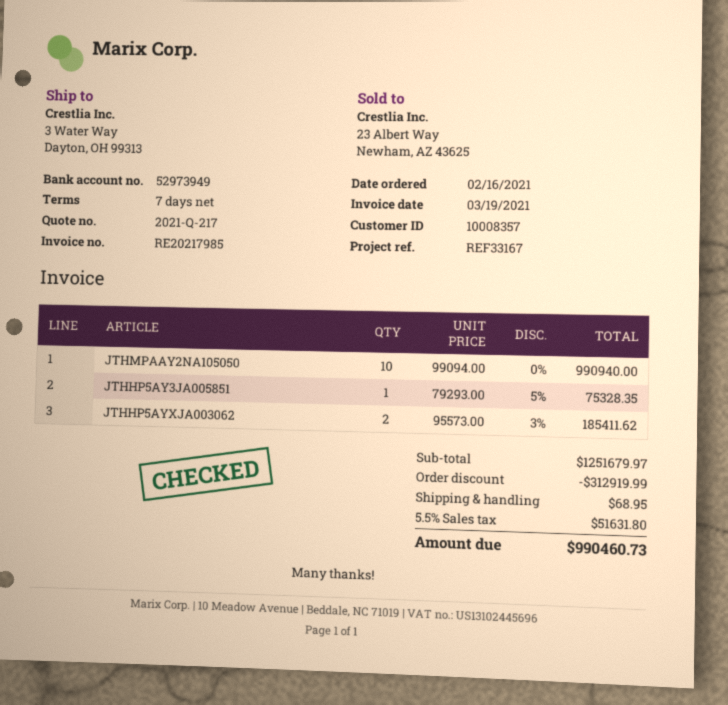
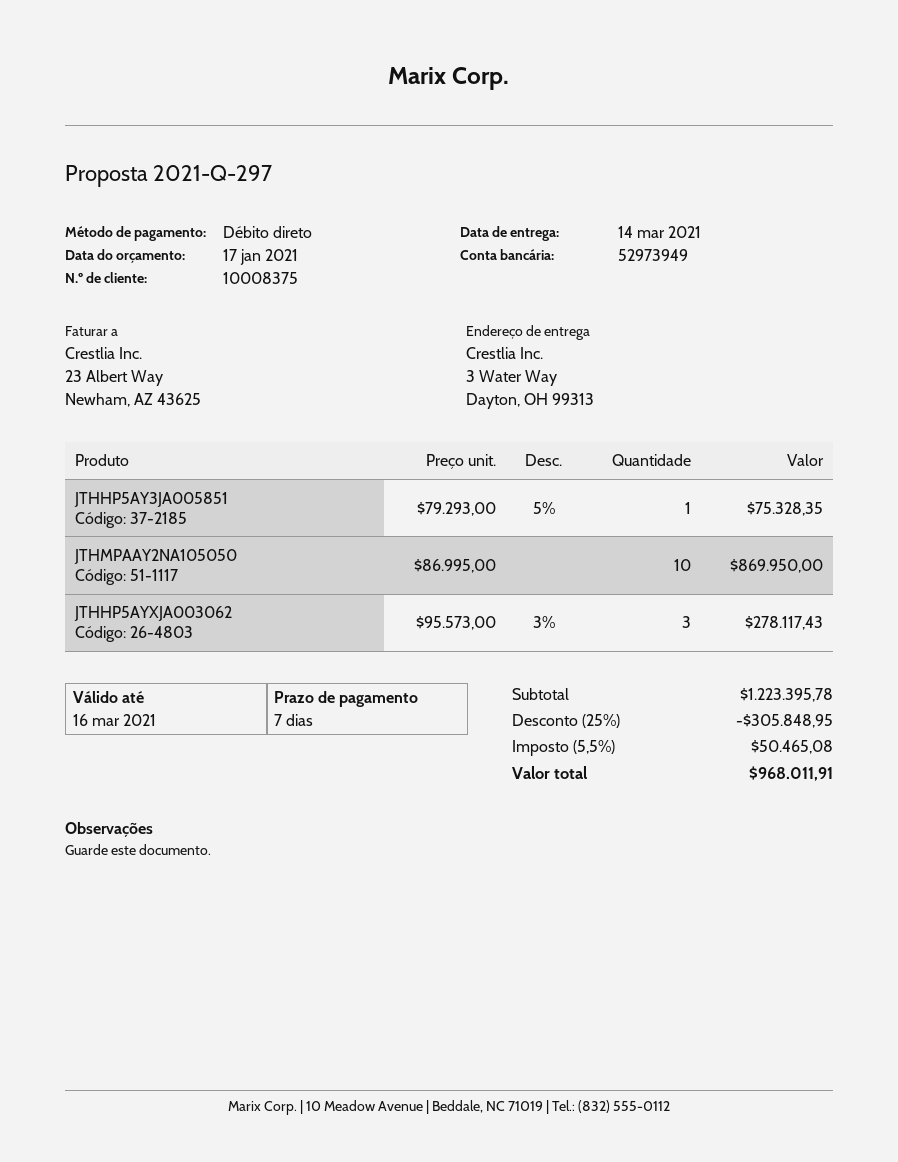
quote number: 2021-Q-217 -> 2021-Q-297
customer number: 10008357 -> 10008375
JTHMPAAY2NA105050: 10 x 99094.00 = 990940.00 -> 10 x 86995.00 = 869950.00
JTHHP5AYXJA003062: 2 x 95573.00 - 3% = 185411.62 -> 3 x 95573.00 - 3% = 278117.43
subtotal: 1251679.97 -> 1223395.78
discount: 312919.99 -> 305848.95
shipping: 68.95 -> none
tax: 5.5% = 51631.80 -> 5.5% = 50465.08
total: 990460.73 -> 968011.91

